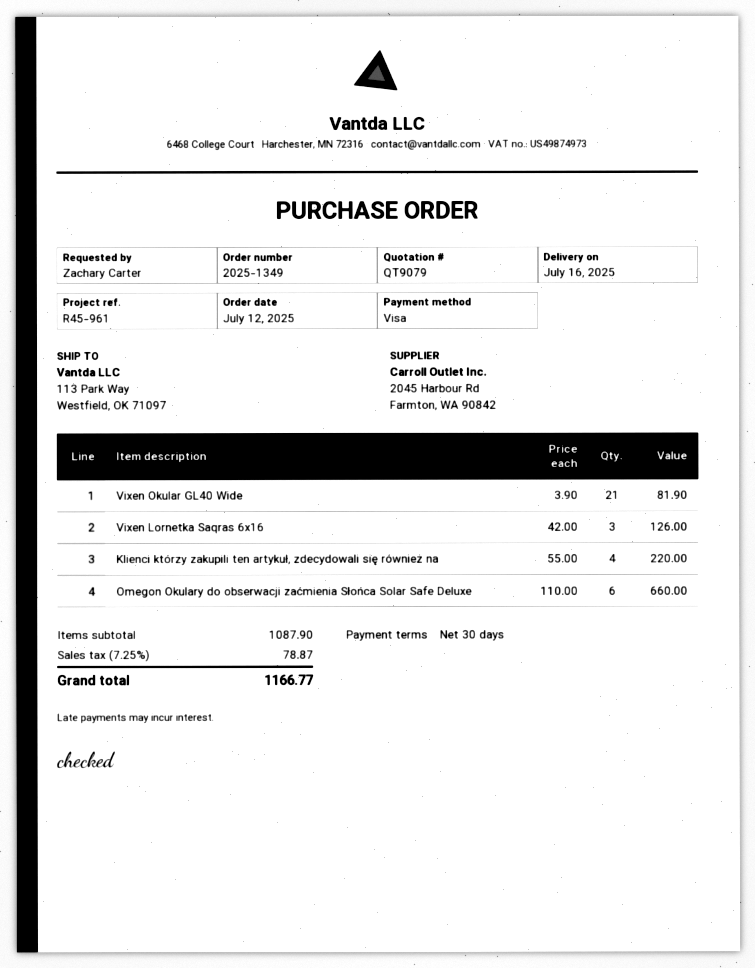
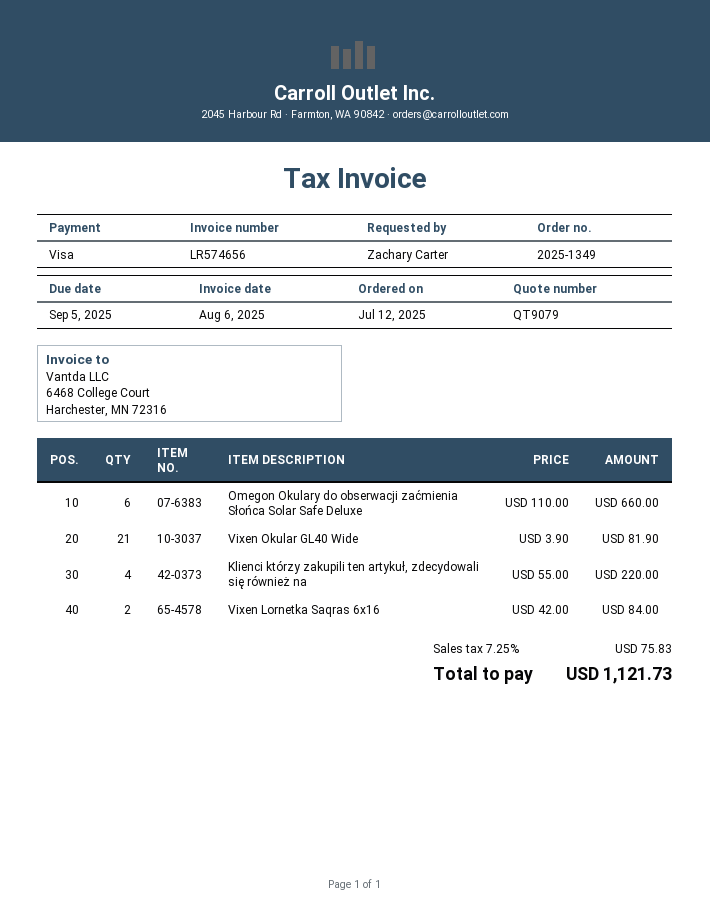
Vixen Lornetka Saqras 6x16: 3 x 42.00 = 126.00 -> 2 x 42.00 = 84.00
tax: 7.25% = 78.87 -> 7.25% = 75.83
total: 1166.77 -> 1121.73

